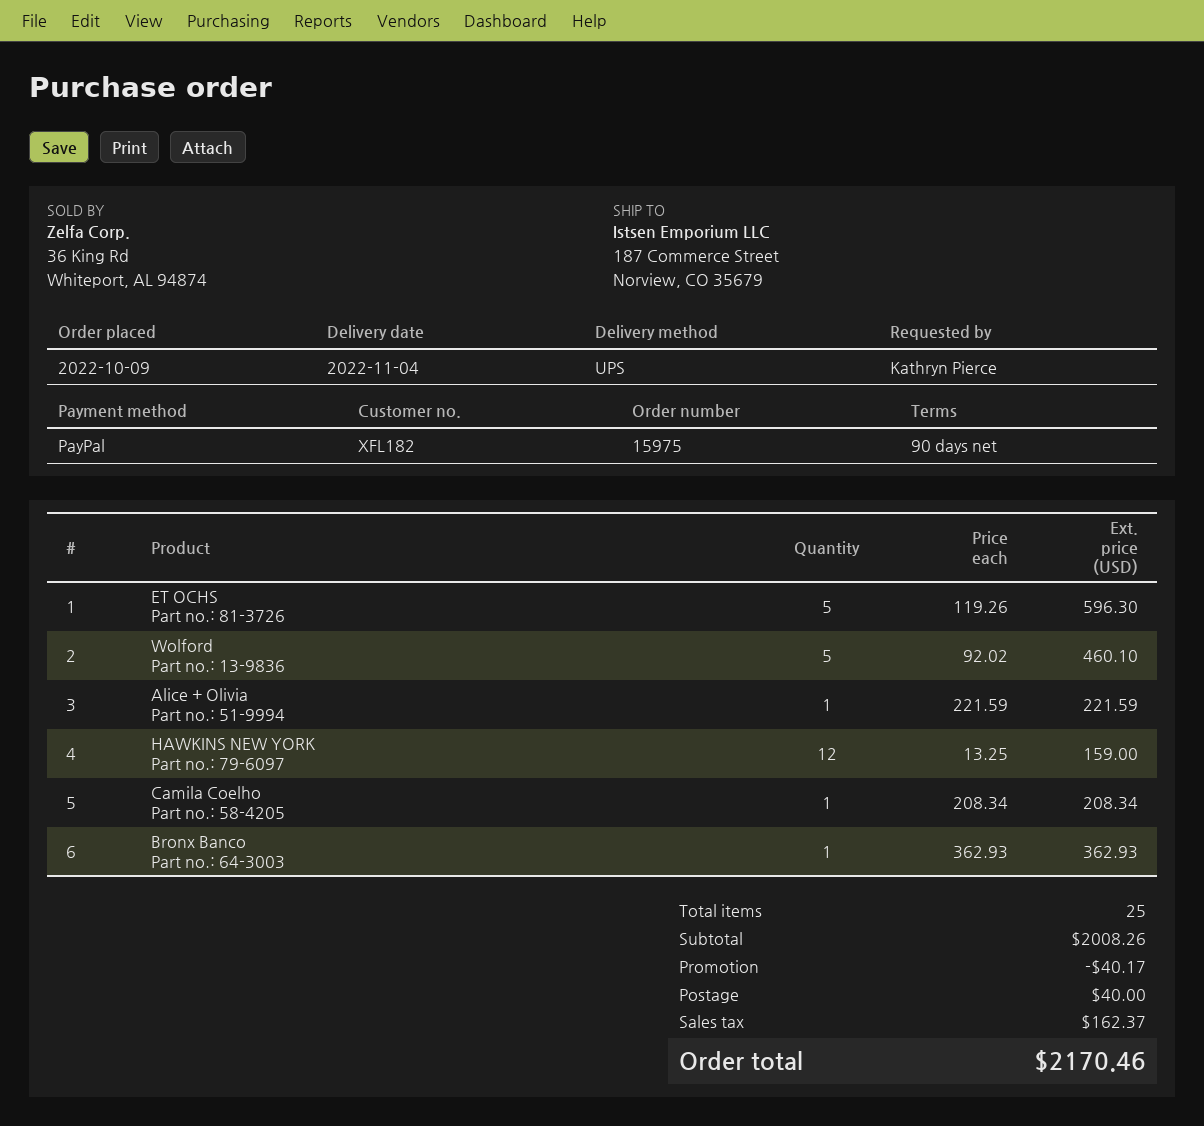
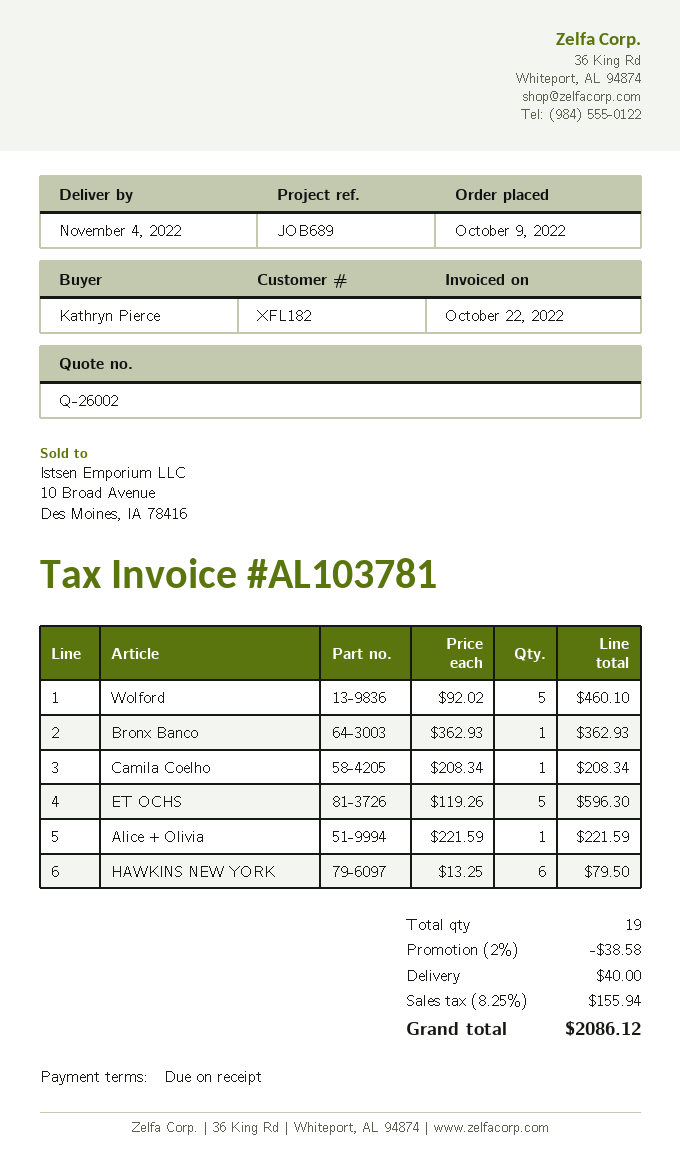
payment terms: 90 days -> on receipt
HAWKINS NEW YORK: 12 x 13.25 = 159.00 -> 6 x 13.25 = 79.50
total quantity: 25 -> 19
discount: 40.17 -> 38.58
tax: 162.37 -> 155.94
total: 2170.46 -> 2086.12

